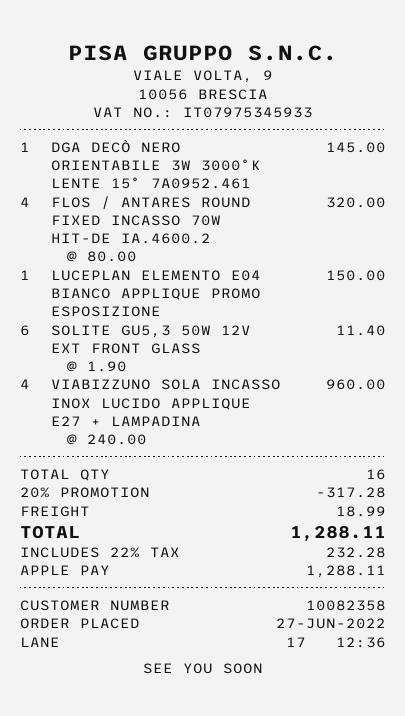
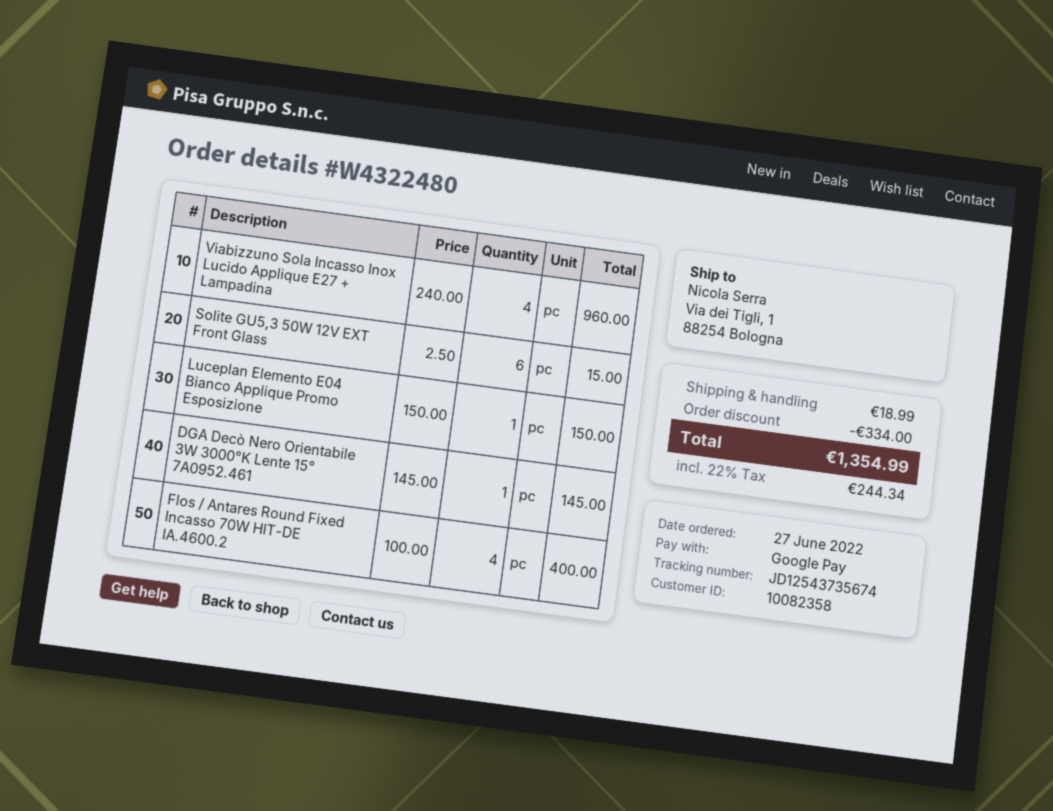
payment method: Apple Pay -> Google Pay
FLOS / ANTARES ROUND FIXED INCASSO 70W HIT-DE IA.4600.2: 4 x 80.00 = 320.00 -> 4 x 100.00 = 400.00
SOLITE GU5,3 50W 12V EXT FRONT GLASS: 6 x 1.90 = 11.40 -> 6 x 2.50 = 15.00
discount: 317.28 -> 334.00
tax: 22% = 232.28 -> 22% = 244.34
total: 1288.11 -> 1354.99

